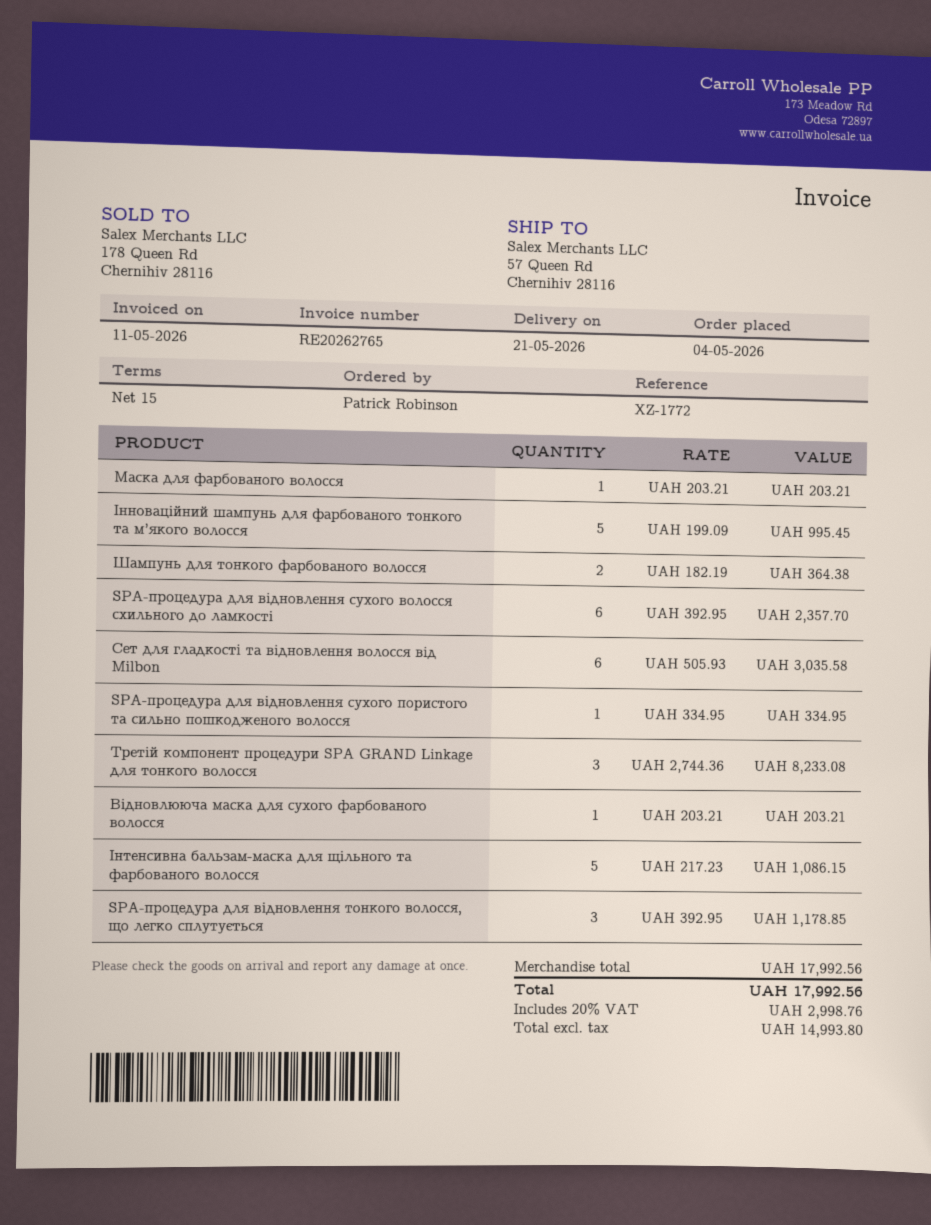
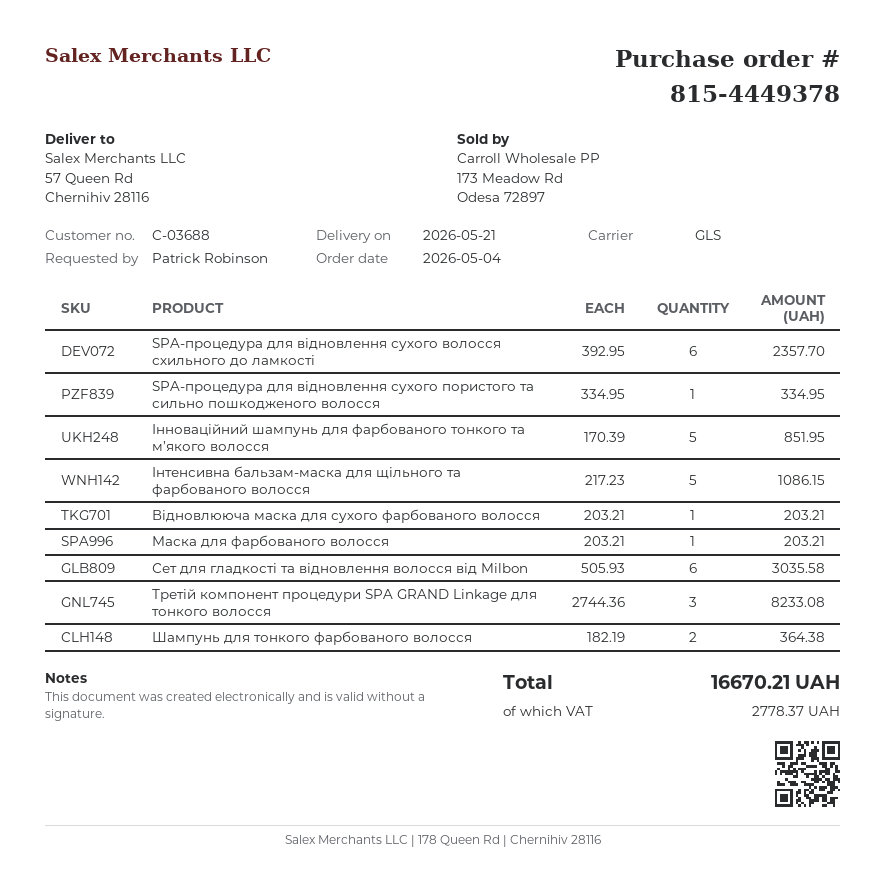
Інноваційний шампунь для фарбованого тонкого та м’якого волосся: 5 x 199.09 = 995.45 -> 5 x 170.39 = 851.95
SPA-процедура для відновлення тонкого волосся, що легко сплутується: 3 x 392.95 = 1178.85 -> none
tax: 2998.76 -> 2778.37
total: 17992.56 -> 16670.21

